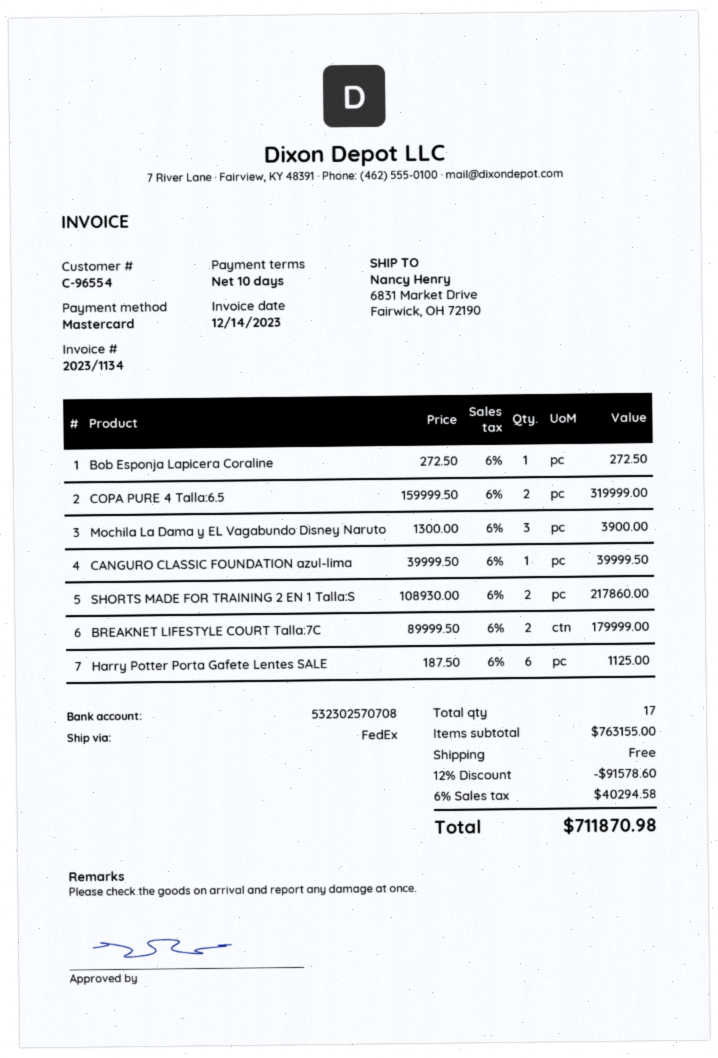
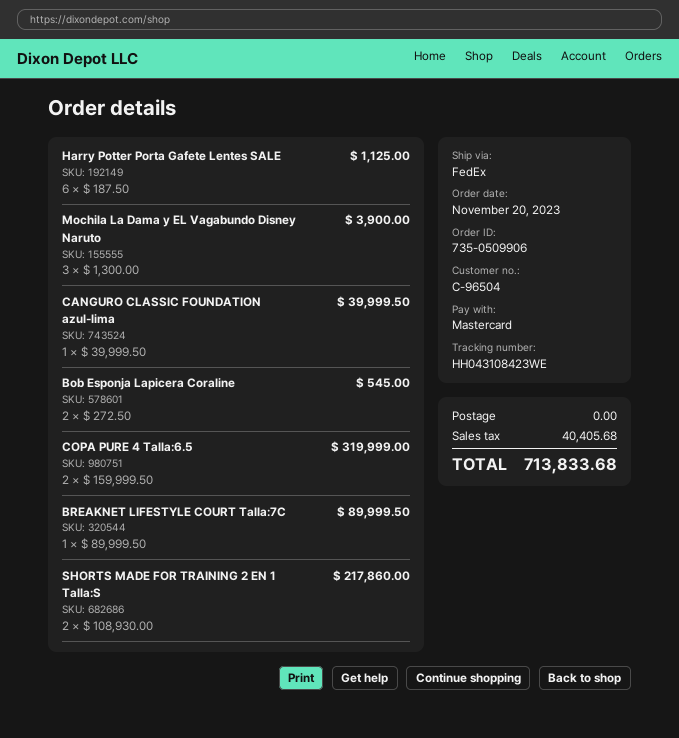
customer number: C-96554 -> C-96504
Bob Esponja Lapicera Coraline: 1 x 272.50 = 272.50 -> 2 x 272.50 = 545.00
BREAKNET LIFESTYLE COURT Talla:7C: 2 x 89999.50 = 179999.00 -> 1 x 89999.50 = 89999.50
discount: 12% = 91578.60 -> none
tax: 40294.58 -> 40405.68
total: 711870.98 -> 713833.68

